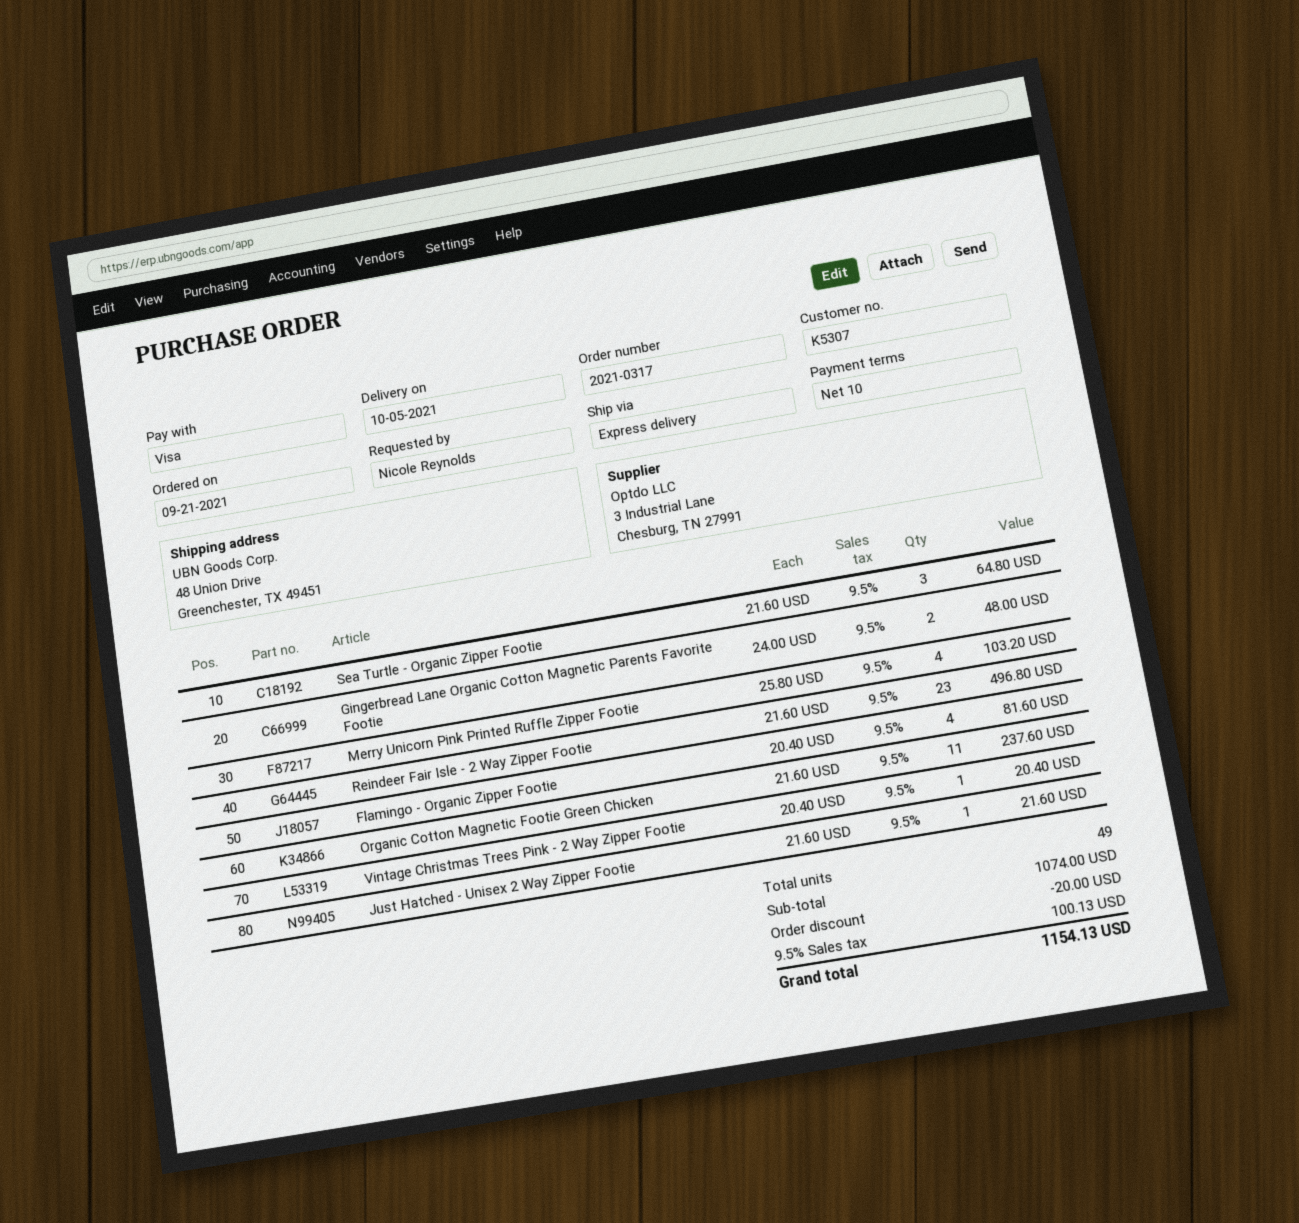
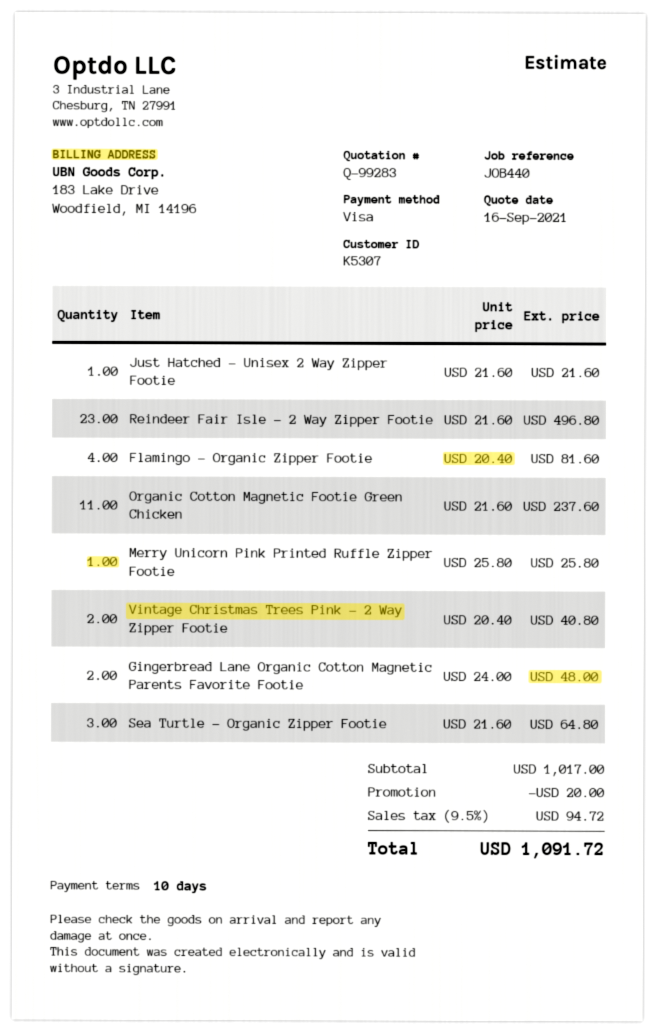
Merry Unicorn Pink Printed Ruffle Zipper Footie: 4 x 25.80 = 103.20 -> 1 x 25.80 = 25.80
Vintage Christmas Trees Pink - 2 Way Zipper Footie: 1 x 20.40 = 20.40 -> 2 x 20.40 = 40.80
subtotal: 1074.00 -> 1017.00
tax: 9.5% = 100.13 -> 9.5% = 94.72
total: 1154.13 -> 1091.72

